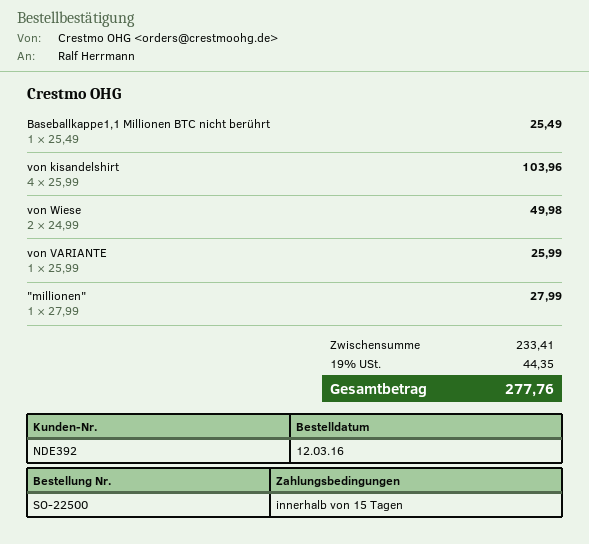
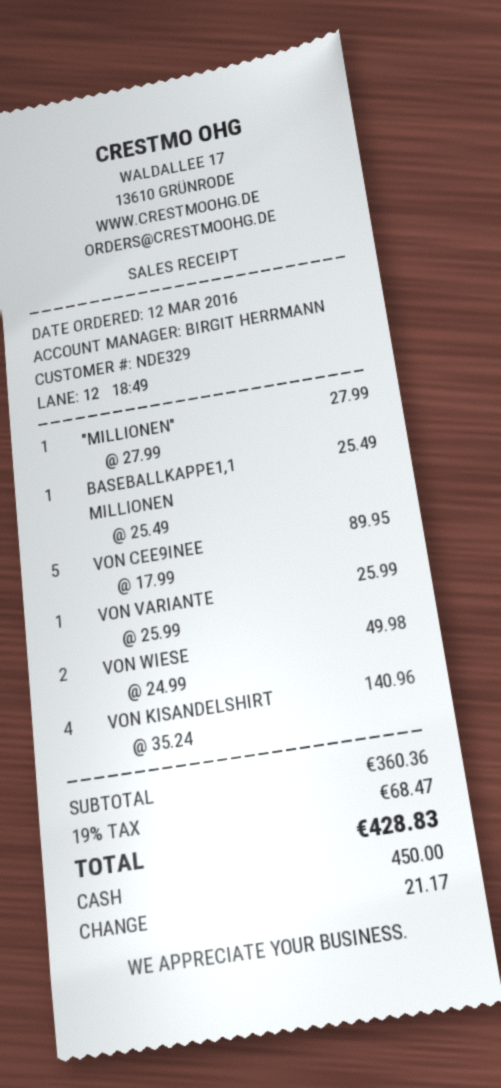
customer number: NDE392 -> NDE329
von kisandelshirt: 4 x 25.99 = 103.96 -> 4 x 35.24 = 140.96
VON CEE9INEE: none -> 5 x 17.99 = 89.95
subtotal: 233.41 -> 360.36
tax: 19% = 44.35 -> 19% = 68.47
total: 277.76 -> 428.83

